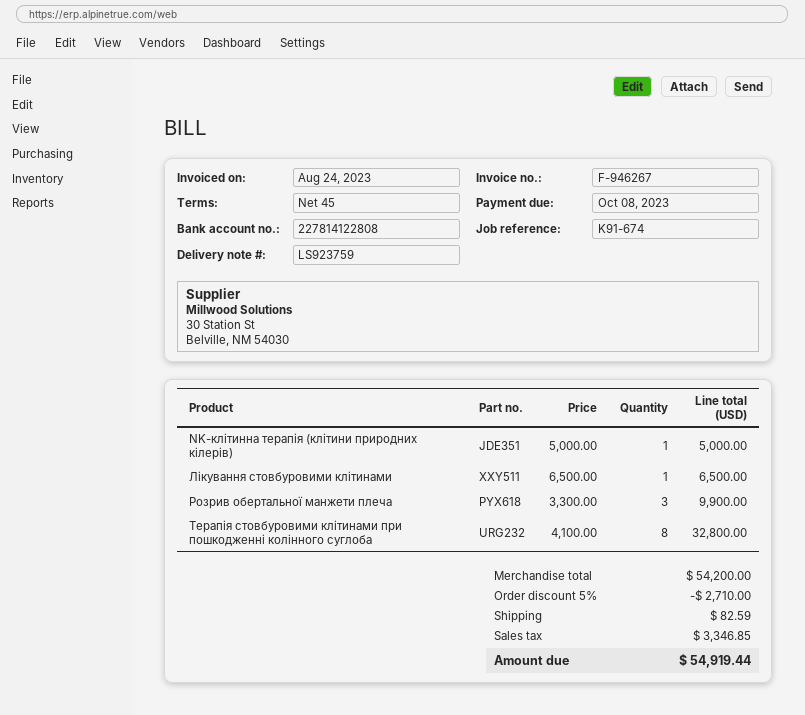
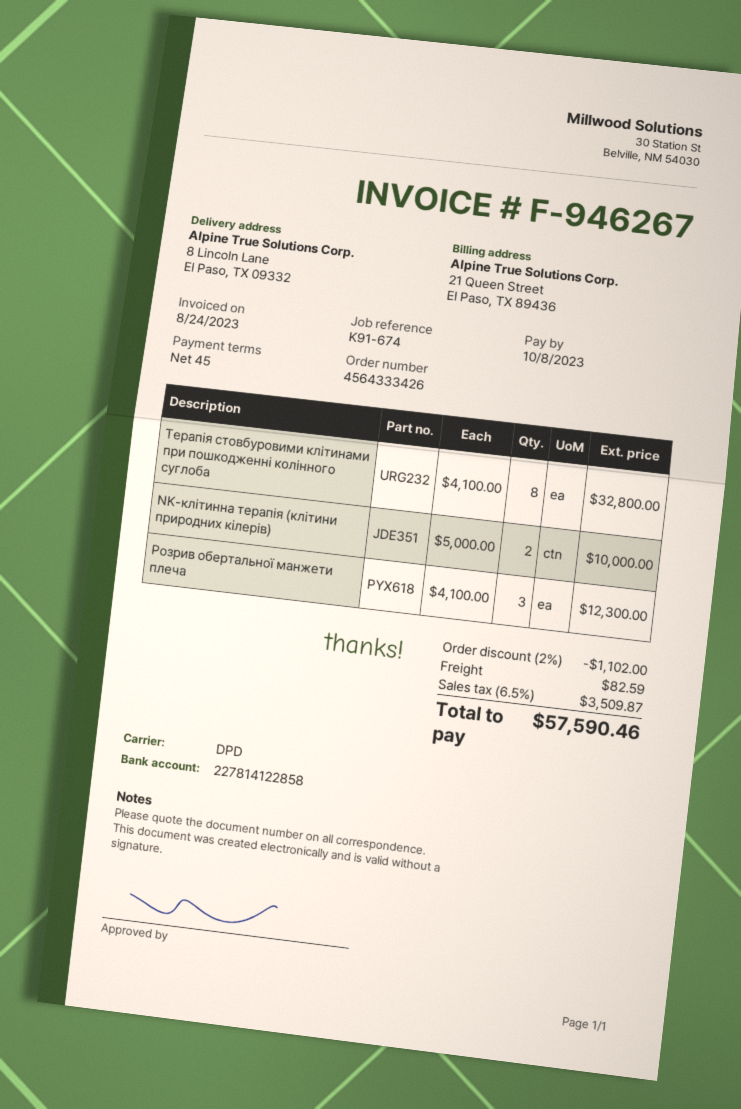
bank account: 227814122808 -> 227814122858
NK-клітинна терапія (клітини природних кілерів): 1 x 5000.00 = 5000.00 -> 2 x 5000.00 = 10000.00
Лікування стовбуровими клітинами: 1 x 6500.00 = 6500.00 -> none
Розрив обертальної манжети плеча: 3 x 3300.00 = 9900.00 -> 3 x 4100.00 = 12300.00
discount: 5% = 2710.00 -> 2% = 1102.00
tax: 3346.85 -> 3509.87
total: 54919.44 -> 57590.46

